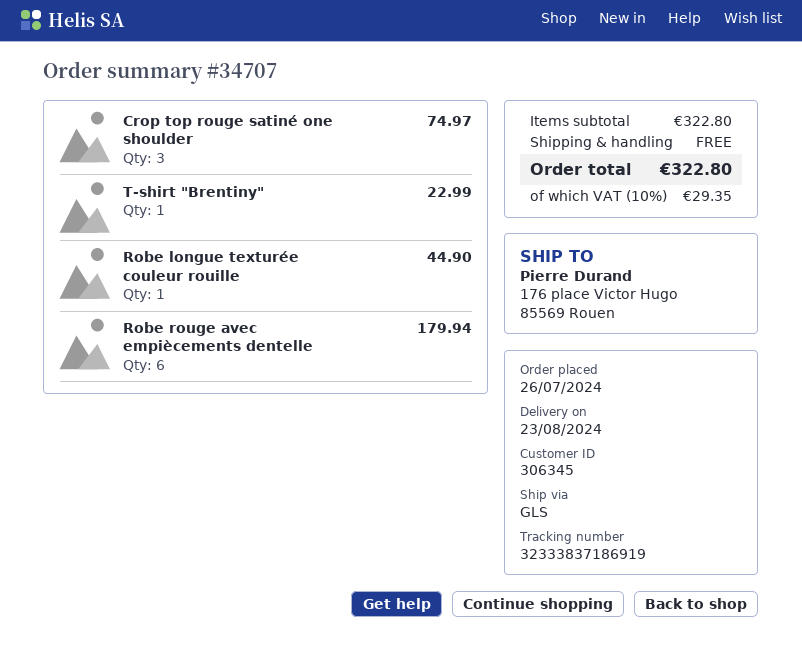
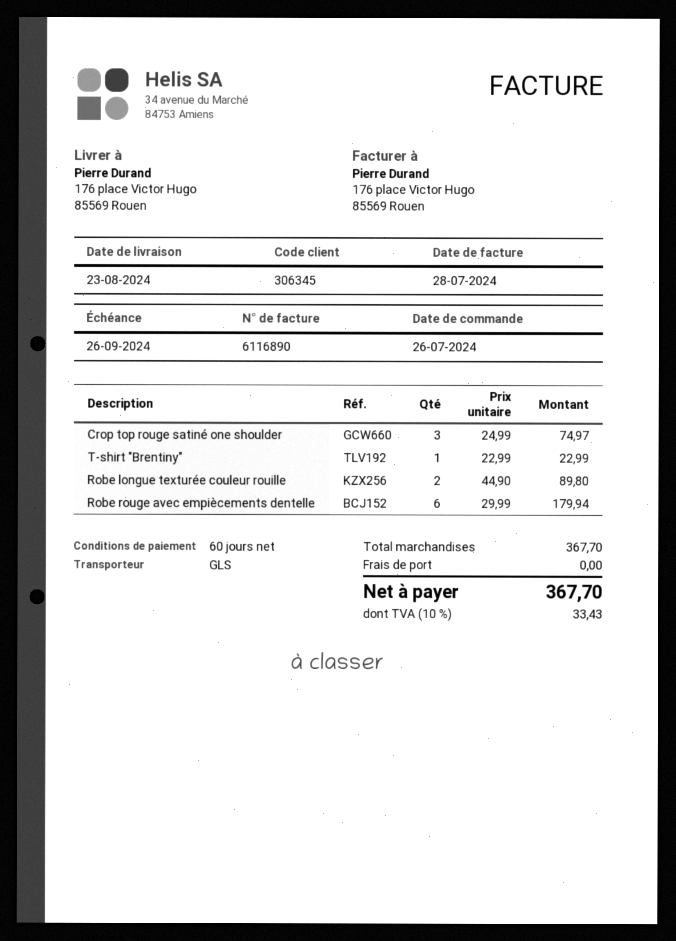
Robe longue texturée couleur rouille: 1 for 44.90 -> 2 for 89.80
subtotal: 322.80 -> 367.70
tax: 10% = 29.35 -> 10% = 33.43
total: 322.80 -> 367.70

